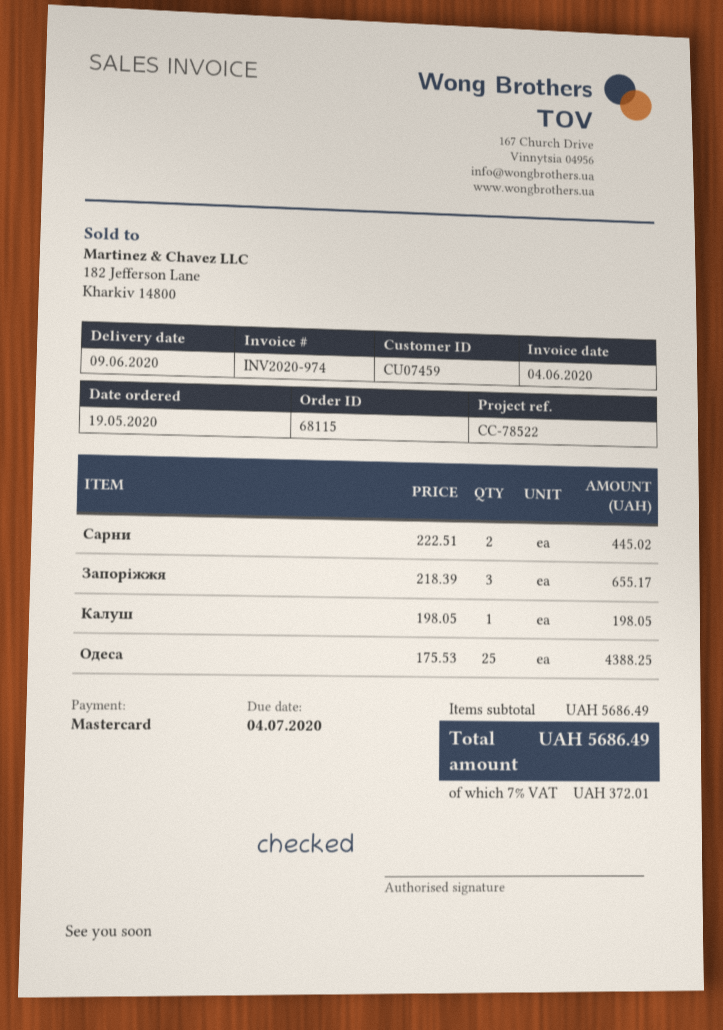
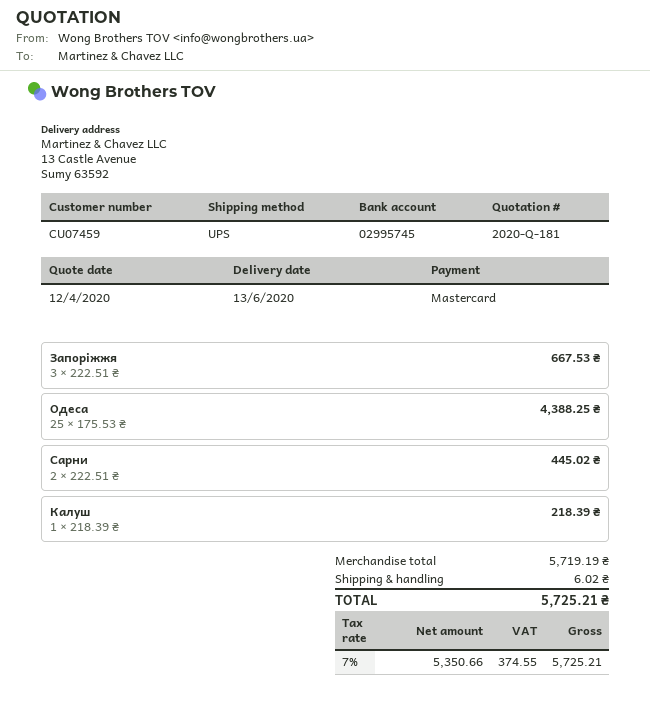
delivery date: 2020-06-09 -> 2020-06-13
Запоріжжя: 3 x 218.39 = 655.17 -> 3 x 222.51 = 667.53
Калуш: 1 x 198.05 = 198.05 -> 1 x 218.39 = 218.39
subtotal: 5686.49 -> 5719.19
shipping: none -> 6.02
tax: 7% = 372.01 -> 7% = 374.55
total: 5686.49 -> 5725.21

